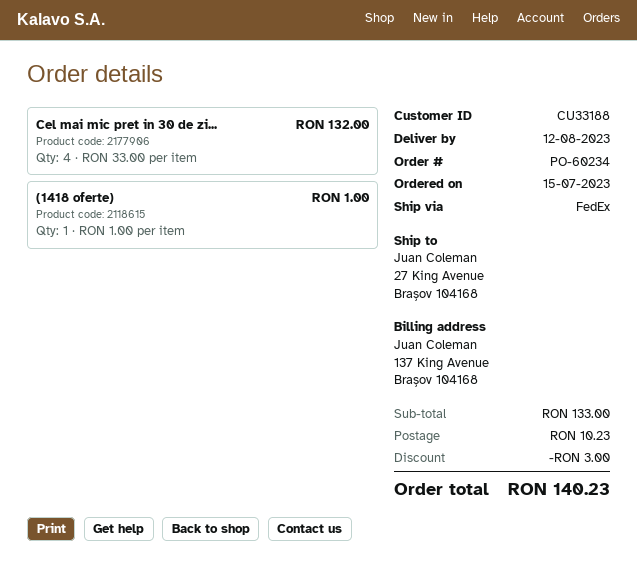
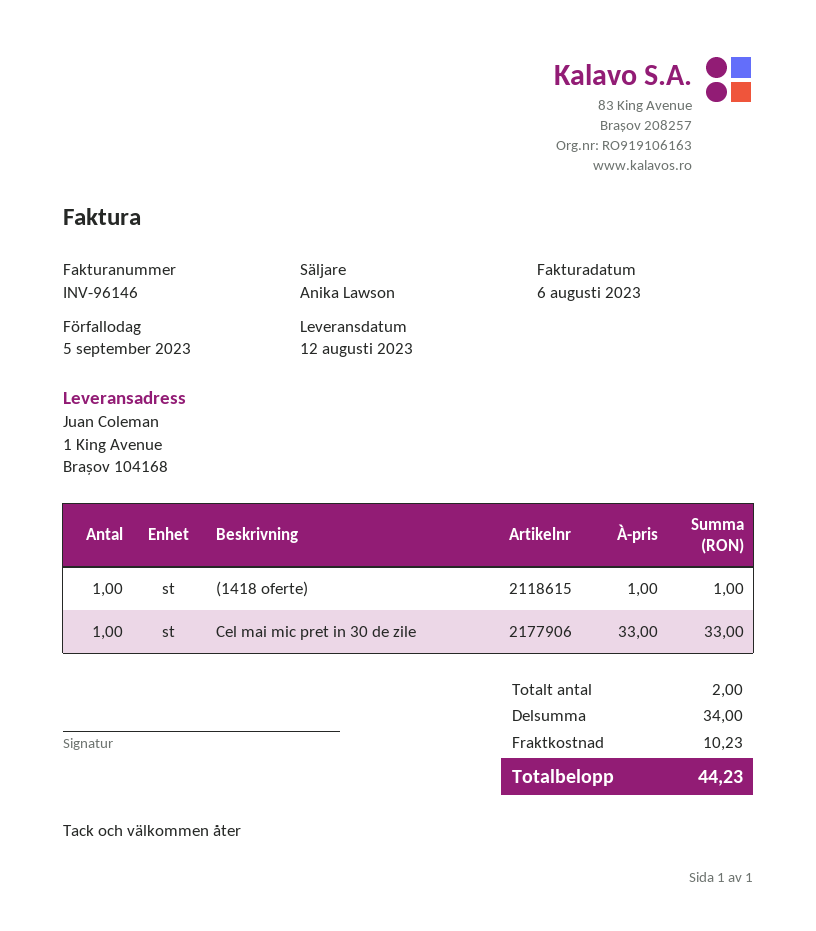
ship to: 27 King Avenue, Brașov 104168 -> 1 King Avenue, Brașov 104168
Cel mai mic pret in 30 de zi...: 4 x 33.00 = 132.00 -> 1 x 33.00 = 33.00
subtotal: 133.00 -> 34.00
discount: 3.00 -> none
total: 140.23 -> 44.23

